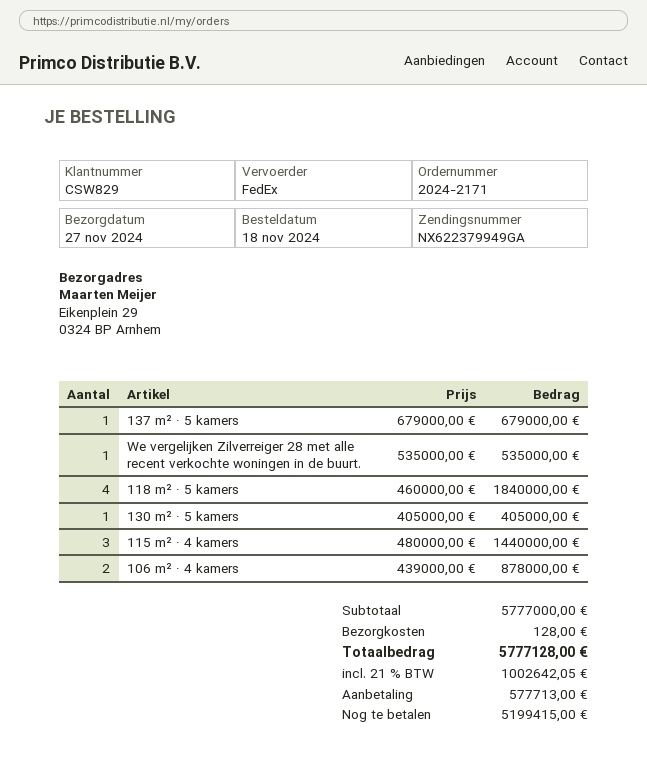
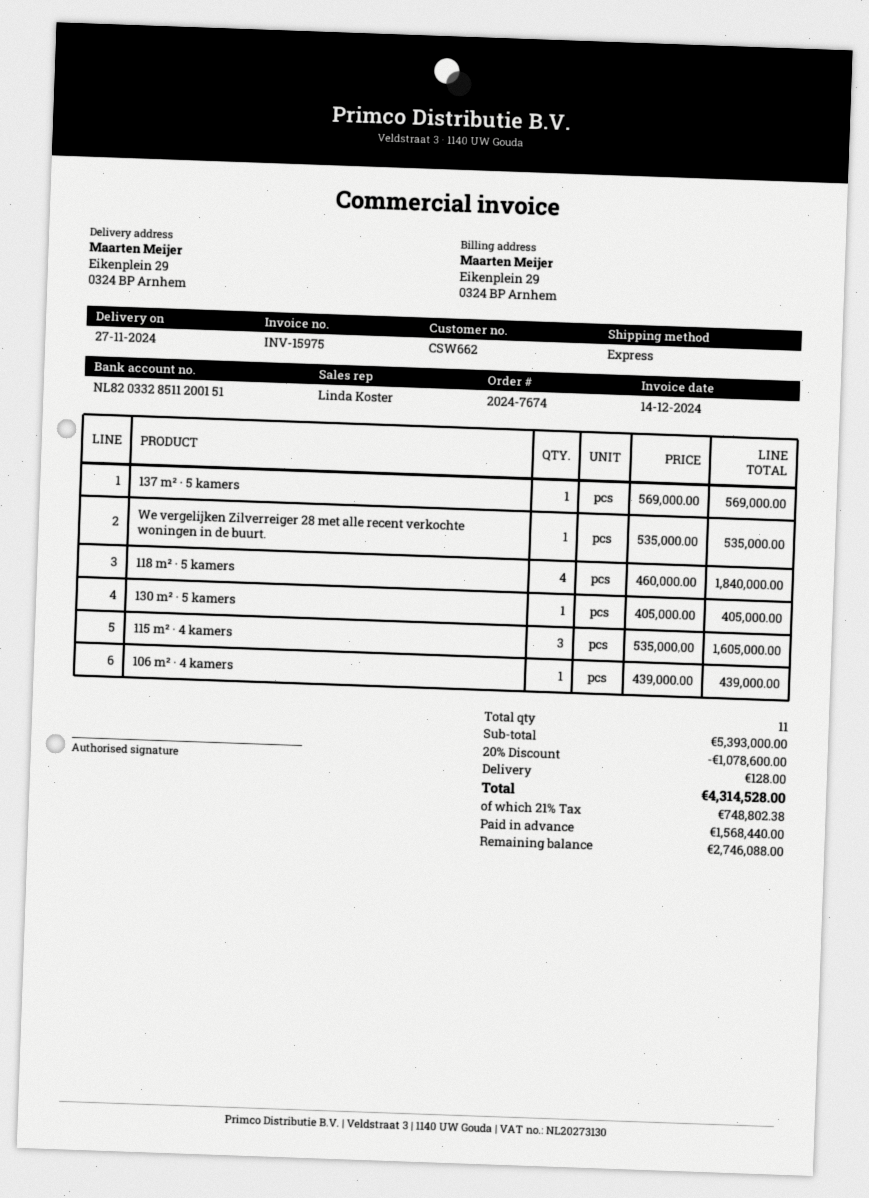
order number: 2024-2171 -> 2024-7674
customer number: CSW829 -> CSW662
shipping method: FedEx -> express
137 m² · 5 kamers: 1 x 679000.00 = 679000.00 -> 1 x 569000.00 = 569000.00
115 m² · 4 kamers: 3 x 480000.00 = 1440000.00 -> 3 x 535000.00 = 1605000.00
106 m² · 4 kamers: 2 x 439000.00 = 878000.00 -> 1 x 439000.00 = 439000.00
subtotal: 5777000.00 -> 5393000.00
discount: none -> 20% = 1078600.00
tax: 21% = 1002642.05 -> 21% = 748802.38
total: 5777128.00 -> 4314528.00
deposit: 577713.00 -> 1568440.00
balance: 5199415.00 -> 2746088.00

